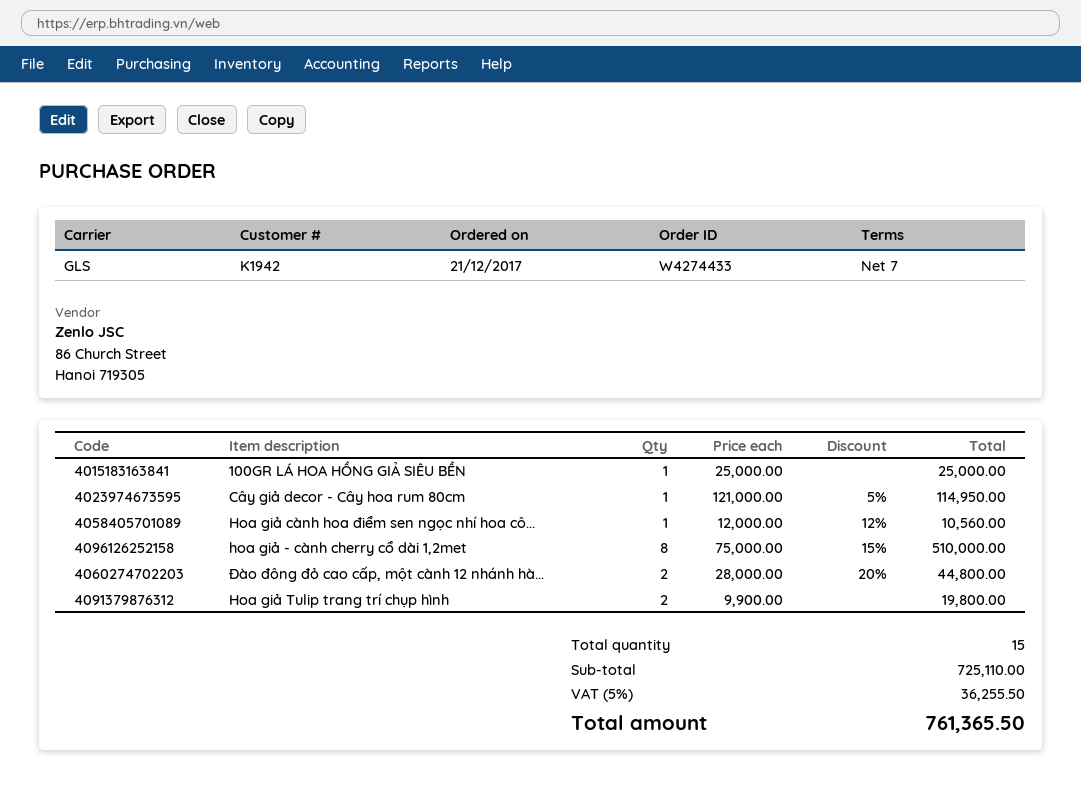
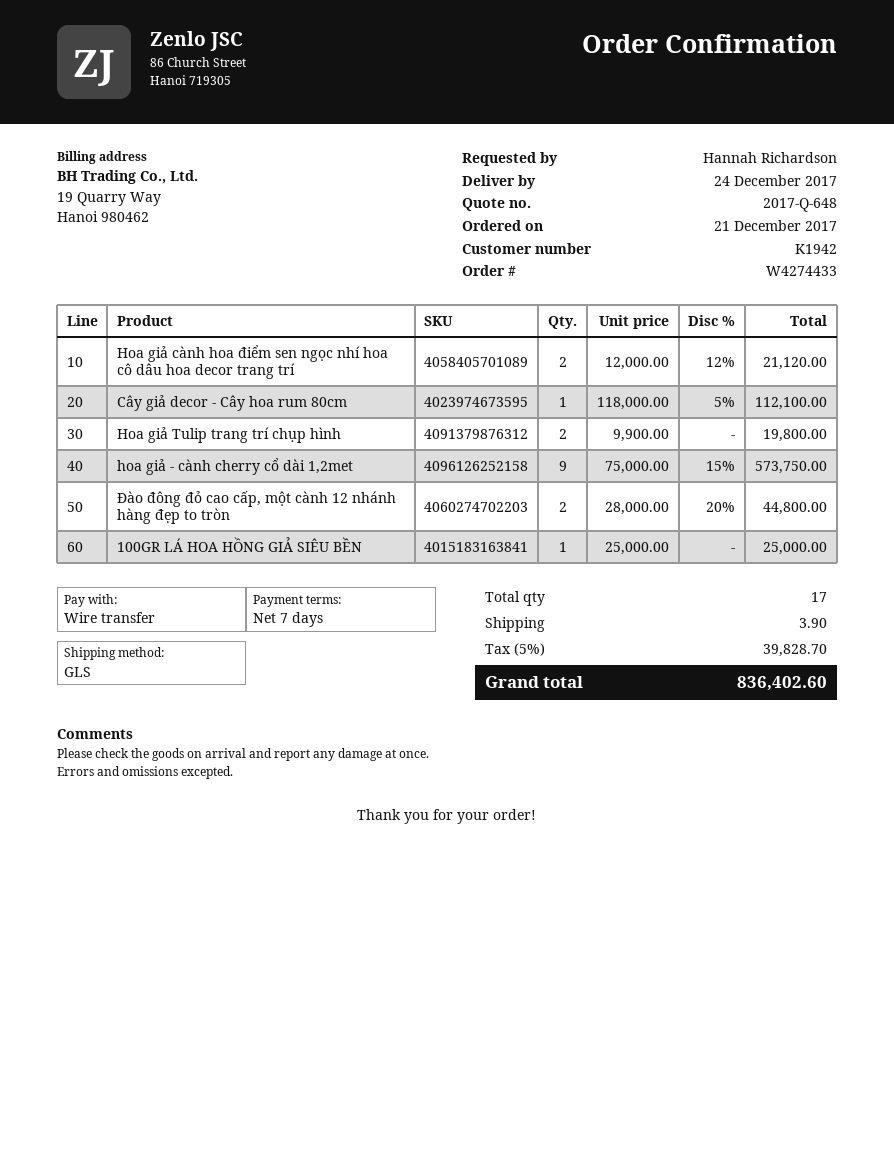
Cây giả decor - Cây hoa rum 80cm: 1 x 121000.00 - 5% = 114950.00 -> 1 x 118000.00 - 5% = 112100.00
Hoa giả cành hoa điểm sen ngọc nhí hoa cô...: 1 x 12000.00 - 12% = 10560.00 -> 2 x 12000.00 - 12% = 21120.00
hoa giả - cành cherry cổ dài 1,2met: 8 x 75000.00 - 15% = 510000.00 -> 9 x 75000.00 - 15% = 573750.00
total quantity: 15 -> 17
shipping: none -> 3.90
tax: 5% = 36255.50 -> 5% = 39828.70
total: 761365.50 -> 836402.60

